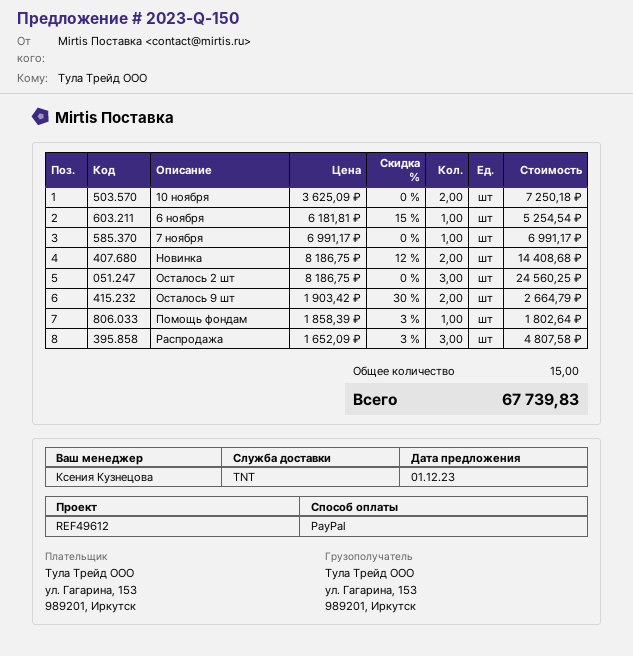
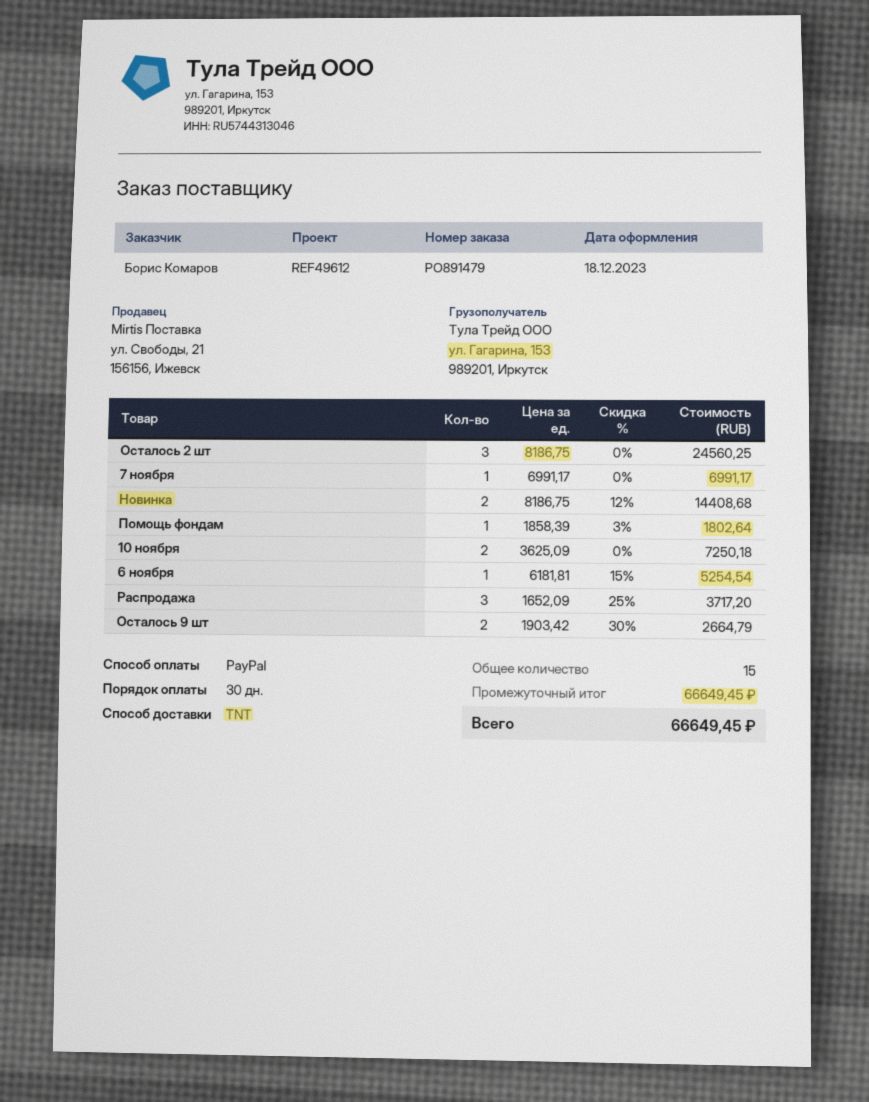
Распродажа: 3 x 1652.09 - 3% = 4807.58 -> 3 x 1652.09 - 25% = 3717.20
total: 67739.83 -> 66649.45

